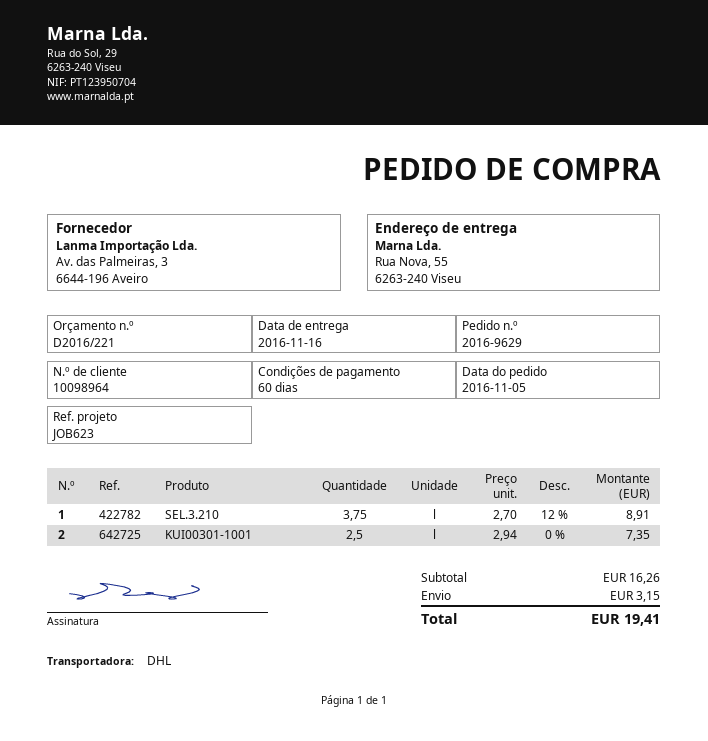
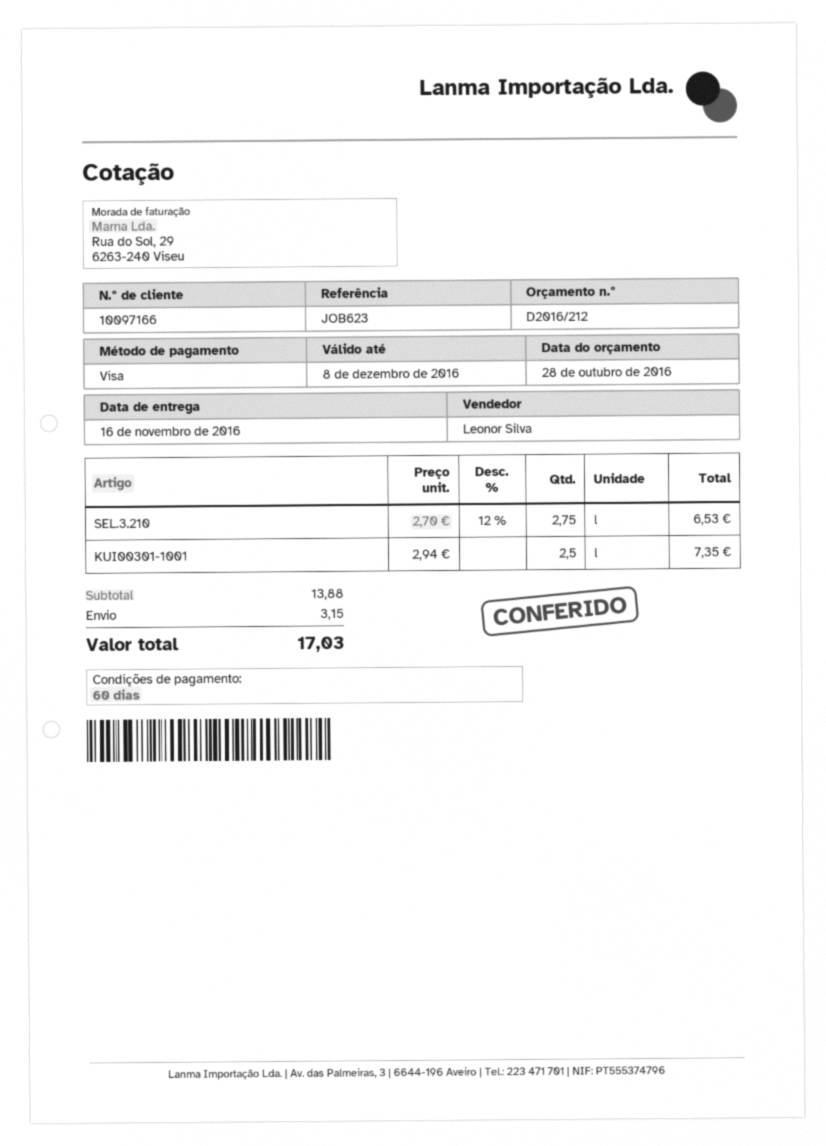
quote number: D2016/221 -> D2016/212
customer number: 10098964 -> 10097166
SEL.3.210: 3.75 x 2.70 - 12% = 8.91 -> 2.75 x 2.70 - 12% = 6.53
subtotal: 16.26 -> 13.88
total: 19.41 -> 17.03

